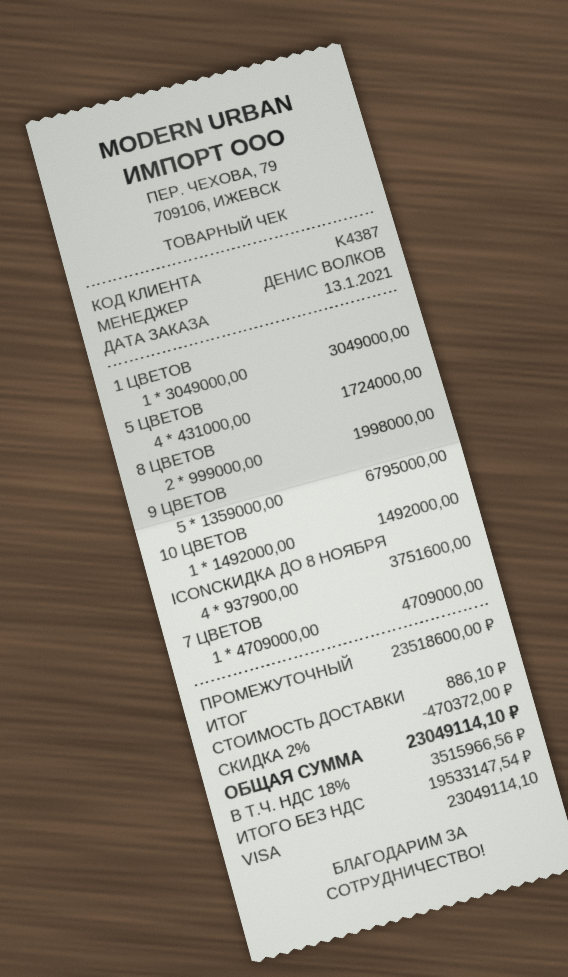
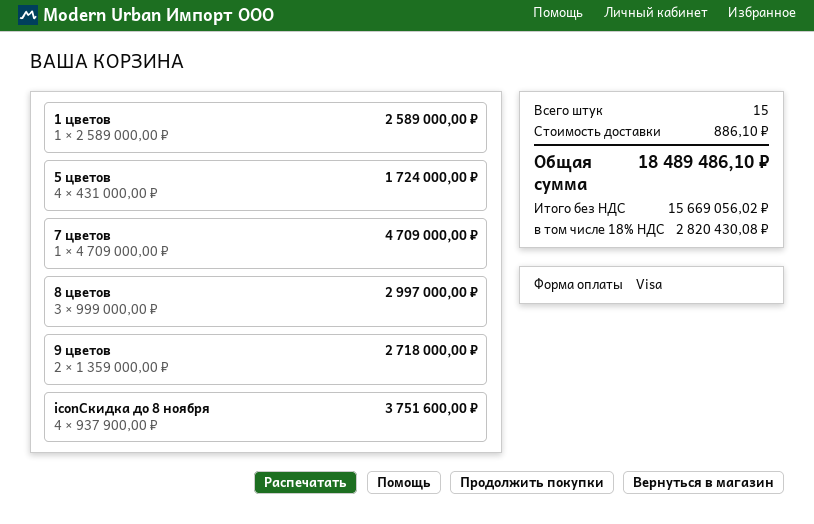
1 ЦВЕТОВ: 1 x 3049000.00 = 3049000.00 -> 1 x 2589000.00 = 2589000.00
8 ЦВЕТОВ: 2 x 999000.00 = 1998000.00 -> 3 x 999000.00 = 2997000.00
9 ЦВЕТОВ: 5 x 1359000.00 = 6795000.00 -> 2 x 1359000.00 = 2718000.00
10 ЦВЕТОВ: 1 x 1492000.00 = 1492000.00 -> none
discount: 2% = 470372.00 -> none
net: 19533147.54 -> 15669056.02
tax: 18% = 3515966.56 -> 18% = 2820430.08
total: 23049114.10 -> 18489486.10

